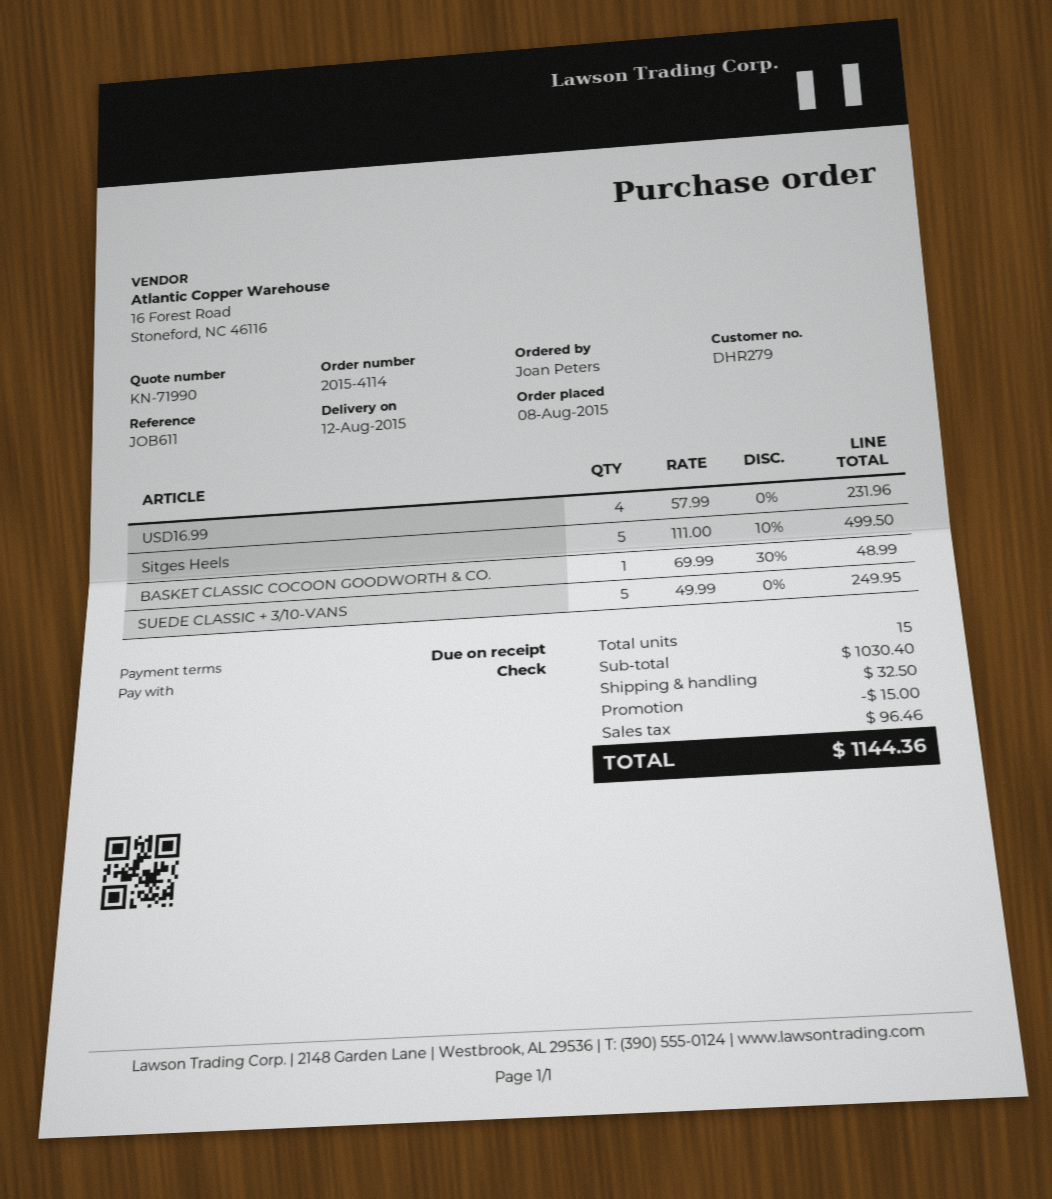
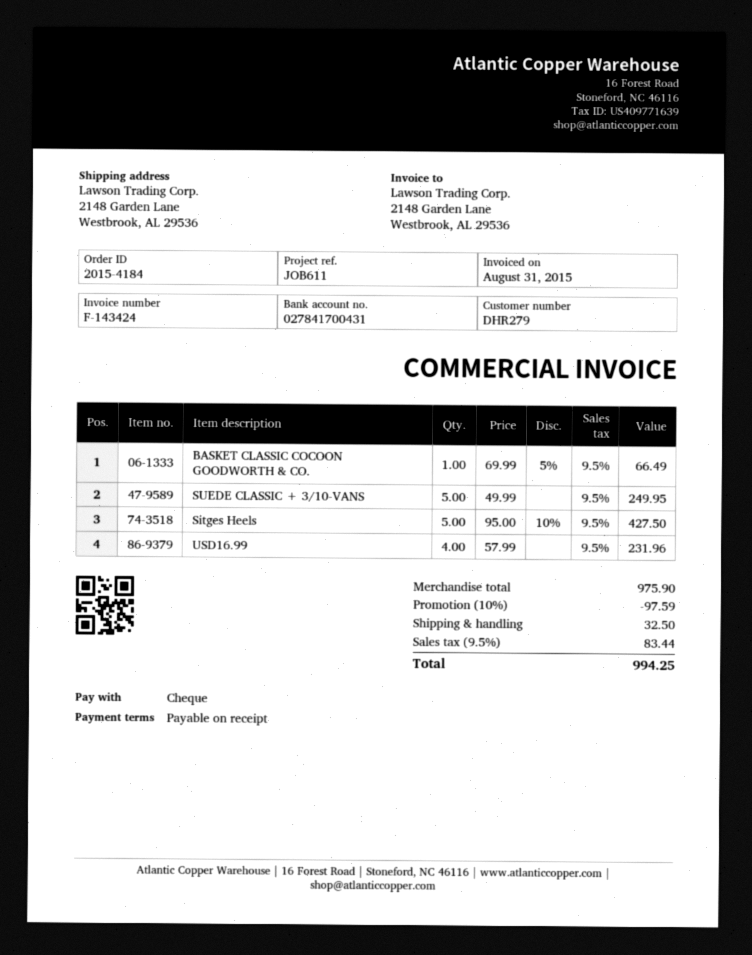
order number: 2015-4114 -> 2015-4184
Sitges Heels: 5 x 111.00 - 10% = 499.50 -> 5 x 95.00 - 10% = 427.50
BASKET CLASSIC COCOON GOODWORTH & CO.: 1 x 69.99 - 30% = 48.99 -> 1 x 69.99 - 5% = 66.49
subtotal: 1030.40 -> 975.90
discount: 15.00 -> 97.59
tax: 96.46 -> 83.44
total: 1144.36 -> 994.25

